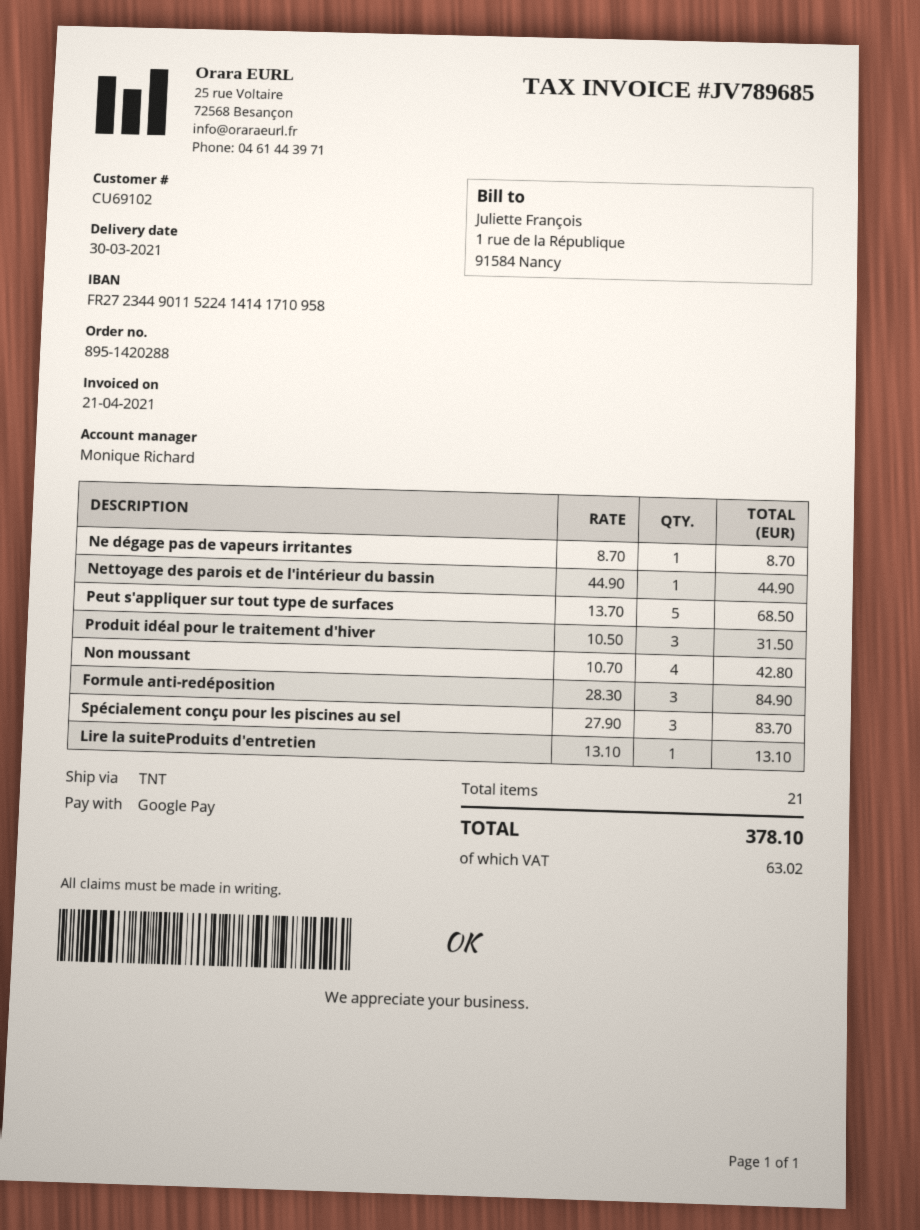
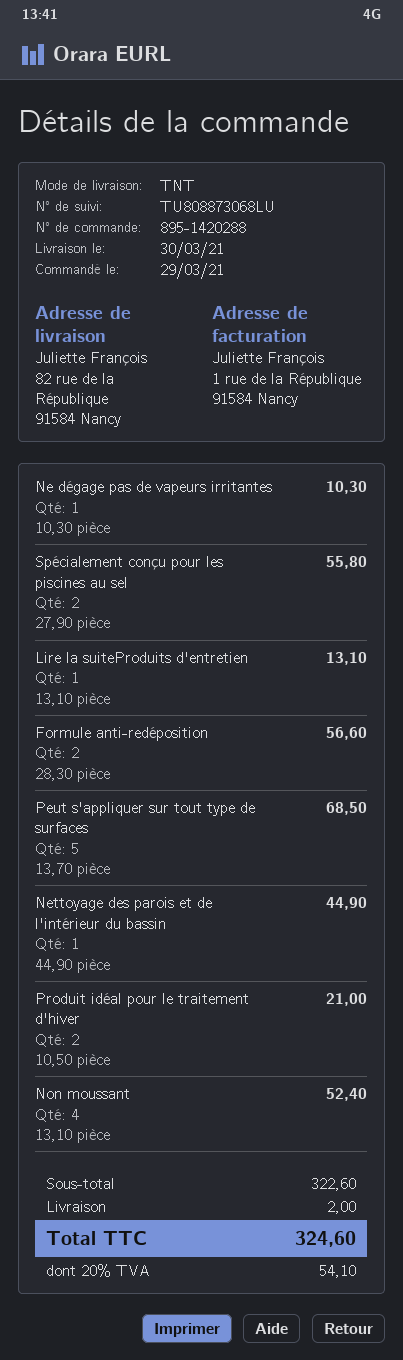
Ne dégage pas de vapeurs irritantes: 1 x 8.70 = 8.70 -> 1 x 10.30 = 10.30
Produit idéal pour le traitement d'hiver: 3 x 10.50 = 31.50 -> 2 x 10.50 = 21.00
Non moussant: 4 x 10.70 = 42.80 -> 4 x 13.10 = 52.40
Formule anti-redéposition: 3 x 28.30 = 84.90 -> 2 x 28.30 = 56.60
Spécialement conçu pour les piscines au sel: 3 x 27.90 = 83.70 -> 2 x 27.90 = 55.80
shipping: none -> 2.00
tax: 63.02 -> 54.10
total: 378.10 -> 324.60

